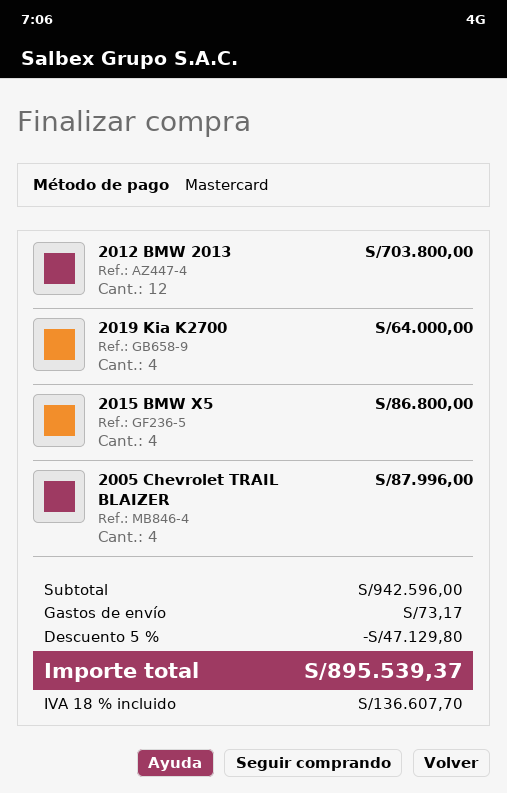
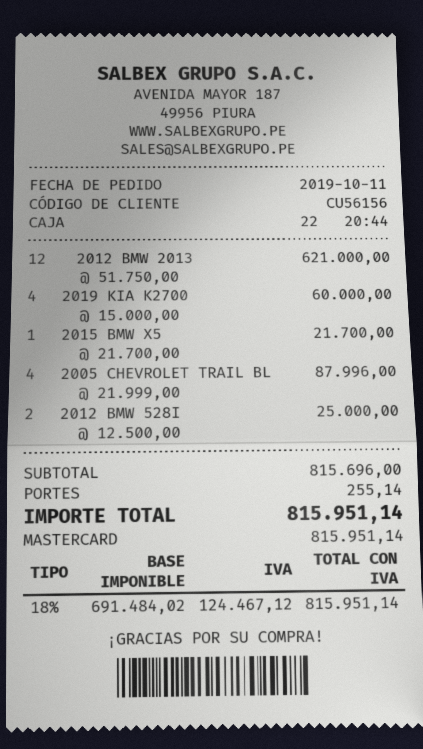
2012 BMW 2013: 12 for 703800.00 -> 12 for 621000.00
2019 Kia K2700: 4 for 64000.00 -> 4 for 60000.00
2015 BMW X5: 4 for 86800.00 -> 1 for 21700.00
2012 BMW 528I: none -> 2 for 25000.00
subtotal: 942596.00 -> 815696.00
discount: 5% = 47129.80 -> none
shipping: 73.17 -> 255.14
tax: 18% = 136607.70 -> 18% = 124467.12
total: 895539.37 -> 815951.14

